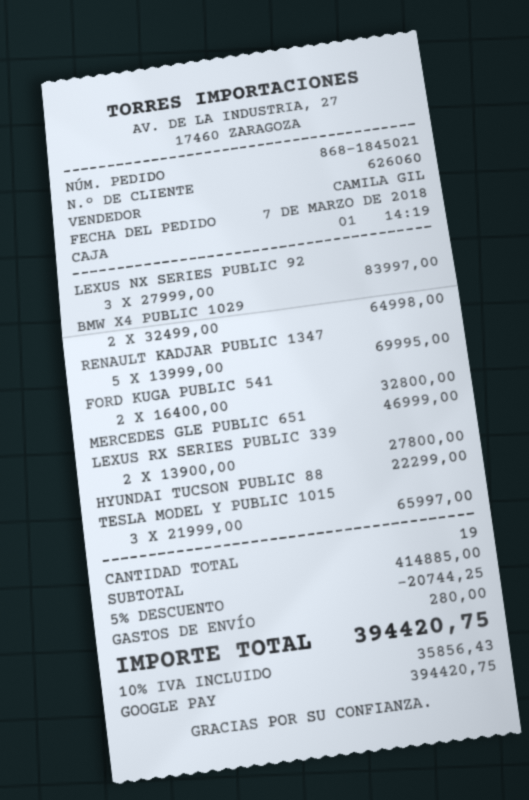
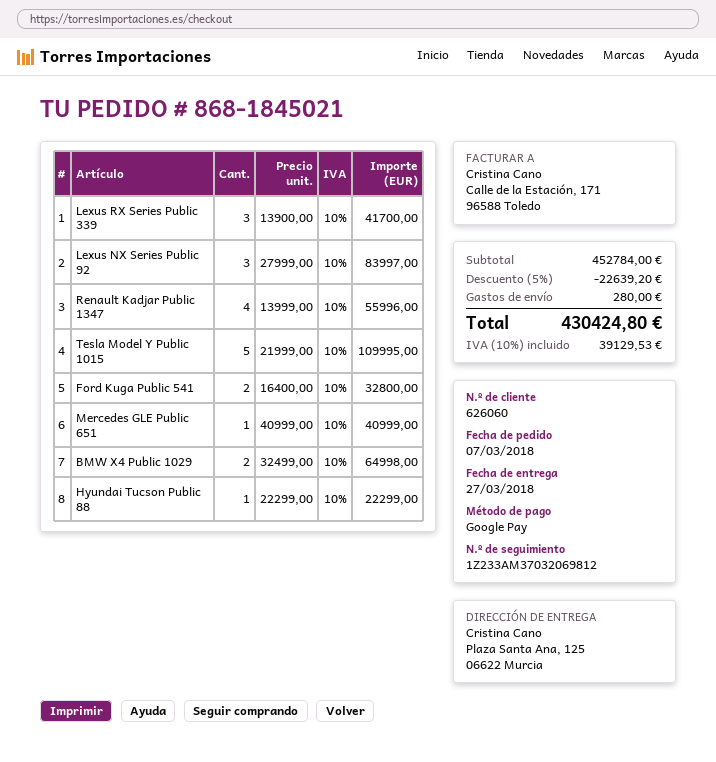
RENAULT KADJAR PUBLIC 1347: 5 x 13999.00 = 69995.00 -> 4 x 13999.00 = 55996.00
MERCEDES GLE PUBLIC 651: 1 x 46999.00 = 46999.00 -> 1 x 40999.00 = 40999.00
LEXUS RX SERIES PUBLIC 339: 2 x 13900.00 = 27800.00 -> 3 x 13900.00 = 41700.00
TESLA MODEL Y PUBLIC 1015: 3 x 21999.00 = 65997.00 -> 5 x 21999.00 = 109995.00
subtotal: 414885.00 -> 452784.00
discount: 5% = 20744.25 -> 5% = 22639.20
tax: 10% = 35856.43 -> 10% = 39129.53
total: 394420.75 -> 430424.80

